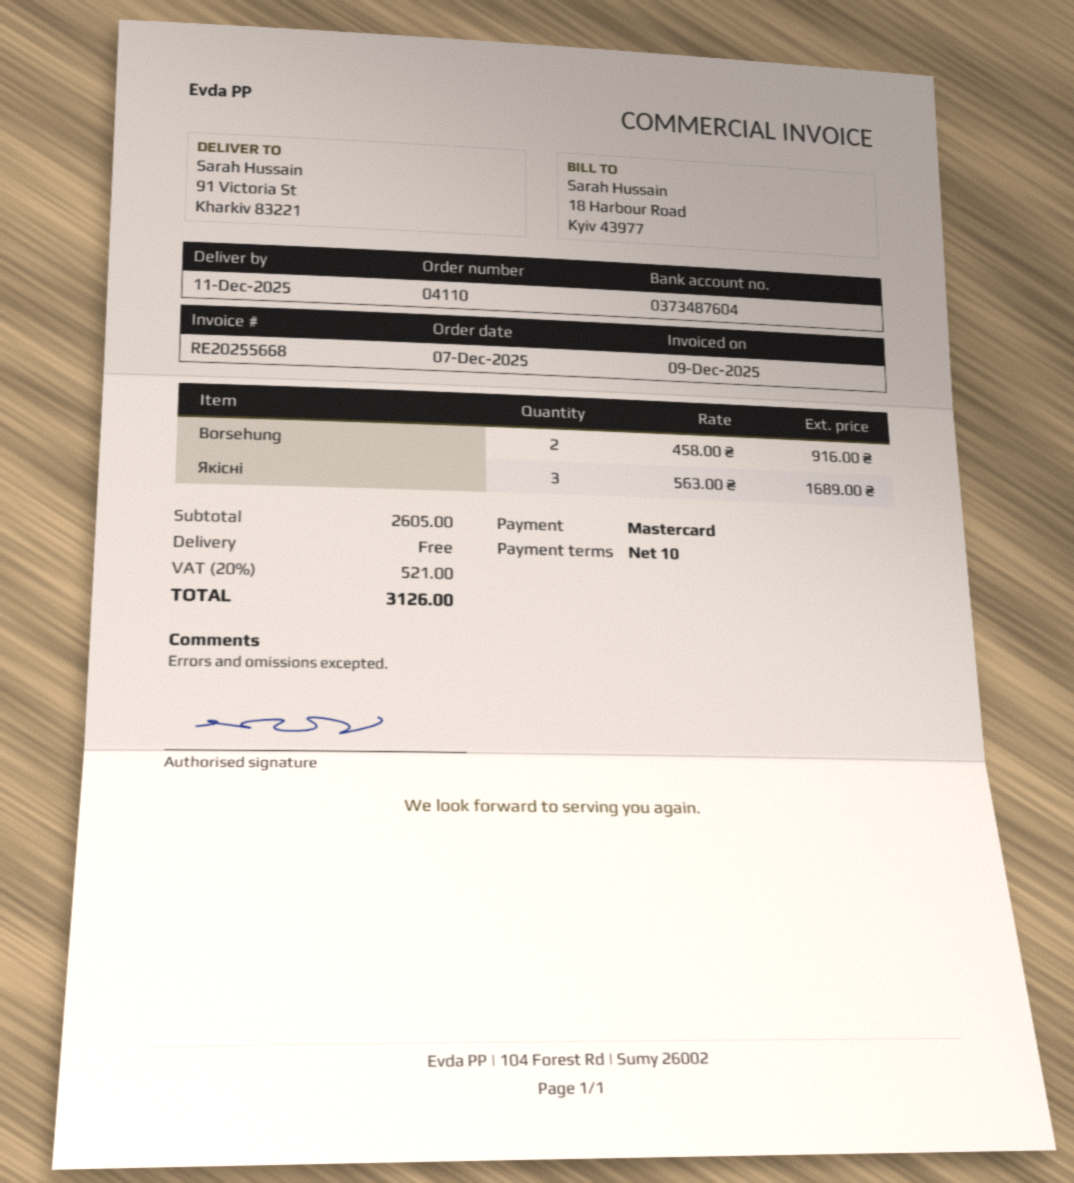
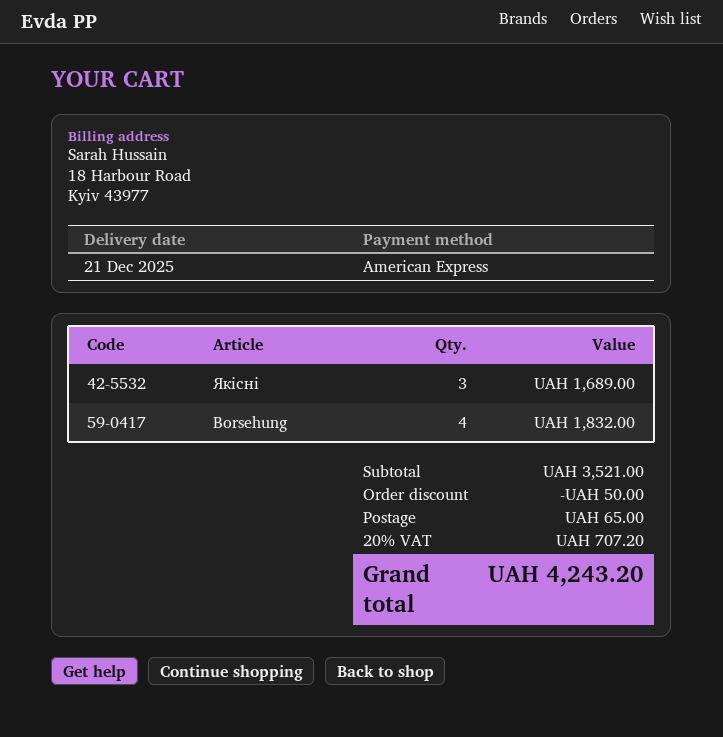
delivery date: 2025-12-11 -> 2025-12-21
payment method: Mastercard -> American Express
Borsehung: 2 for 916.00 -> 4 for 1832.00
subtotal: 2605.00 -> 3521.00
discount: none -> 50.00
shipping: 0.00 -> 65.00
tax: 20% = 521.00 -> 20% = 707.20
total: 3126.00 -> 4243.20

